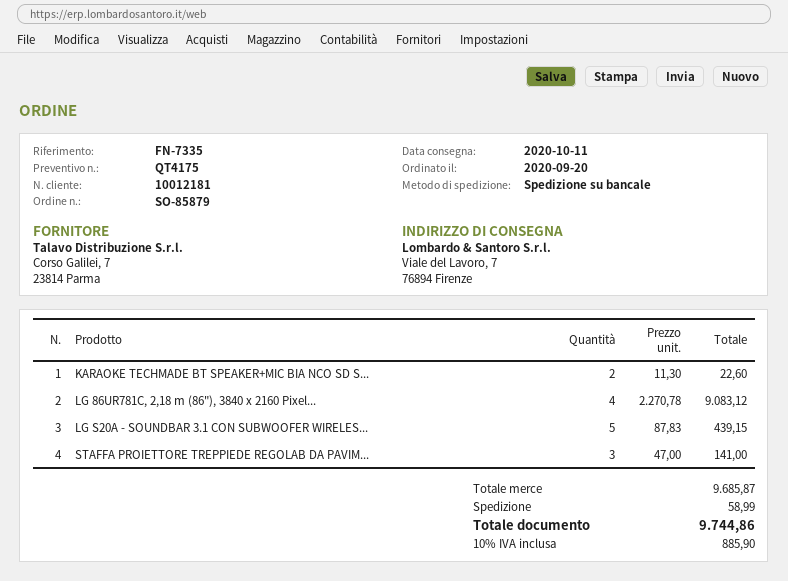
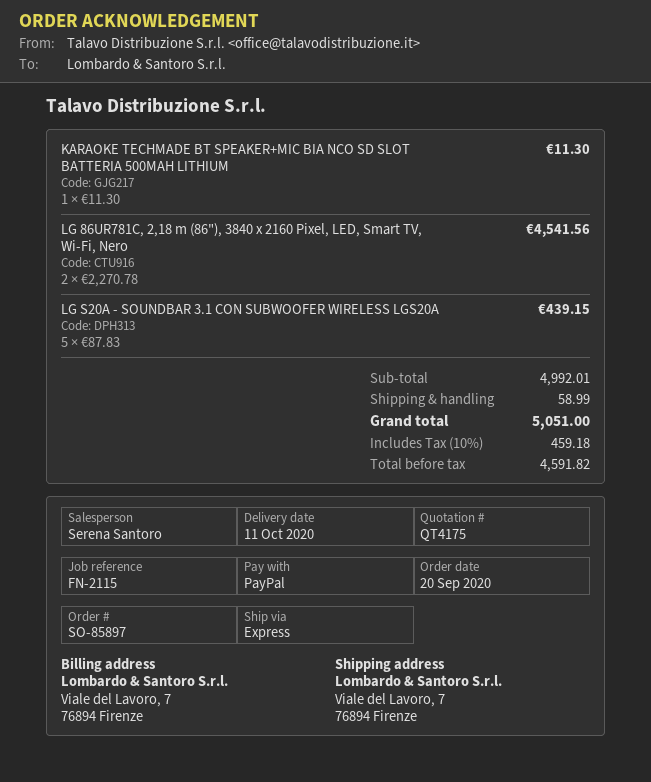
order number: SO-85879 -> SO-85897
reference: FN-7335 -> FN-2115
shipping method: pallet freight -> express
KARAOKE TECHMADE BT SPEAKER+MIC BIA NCO SD S...: 2 x 11.30 = 22.60 -> 1 x 11.30 = 11.30
LG 86UR781C, 2,18 m (86"), 3840 x 2160 Pixel...: 4 x 2270.78 = 9083.12 -> 2 x 2270.78 = 4541.56
STAFFA PROIETTORE TREPPIEDE REGOLAB DA PAVIM...: 3 x 47.00 = 141.00 -> none
subtotal: 9685.87 -> 4992.01
tax: 10% = 885.90 -> 10% = 459.18
total: 9744.86 -> 5051.00

